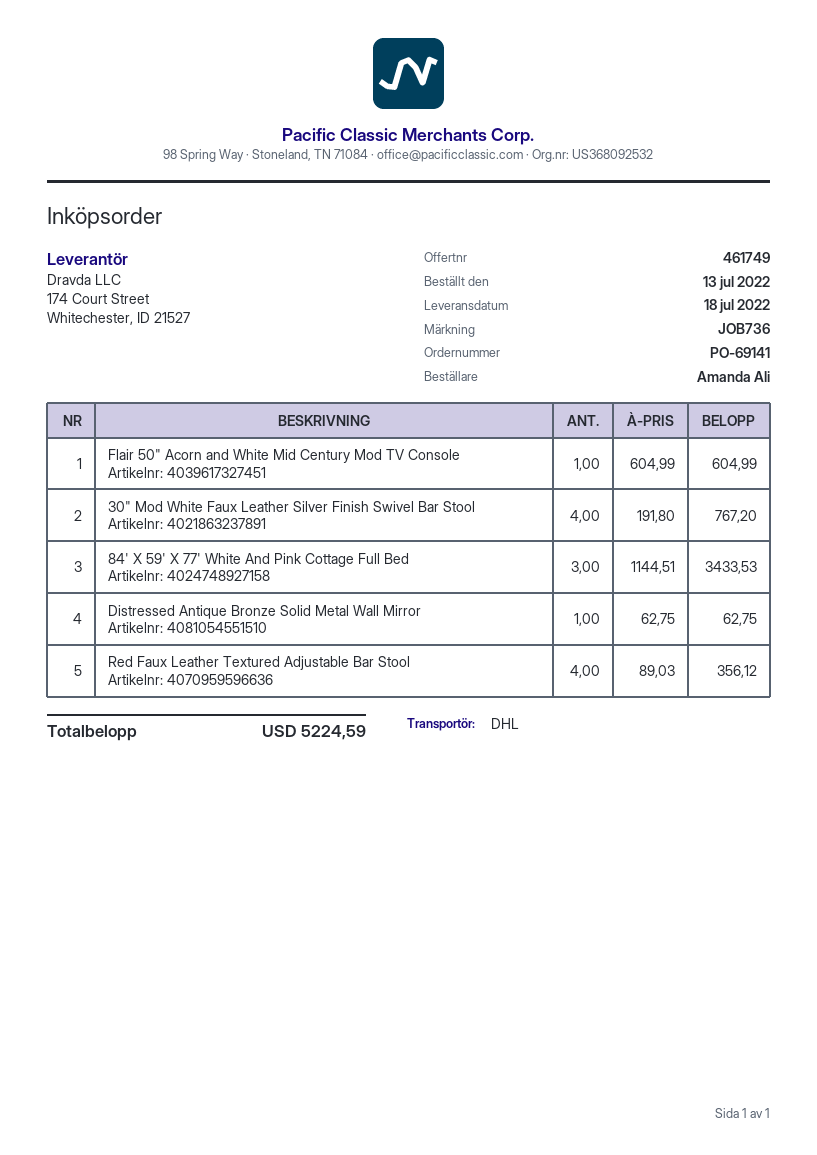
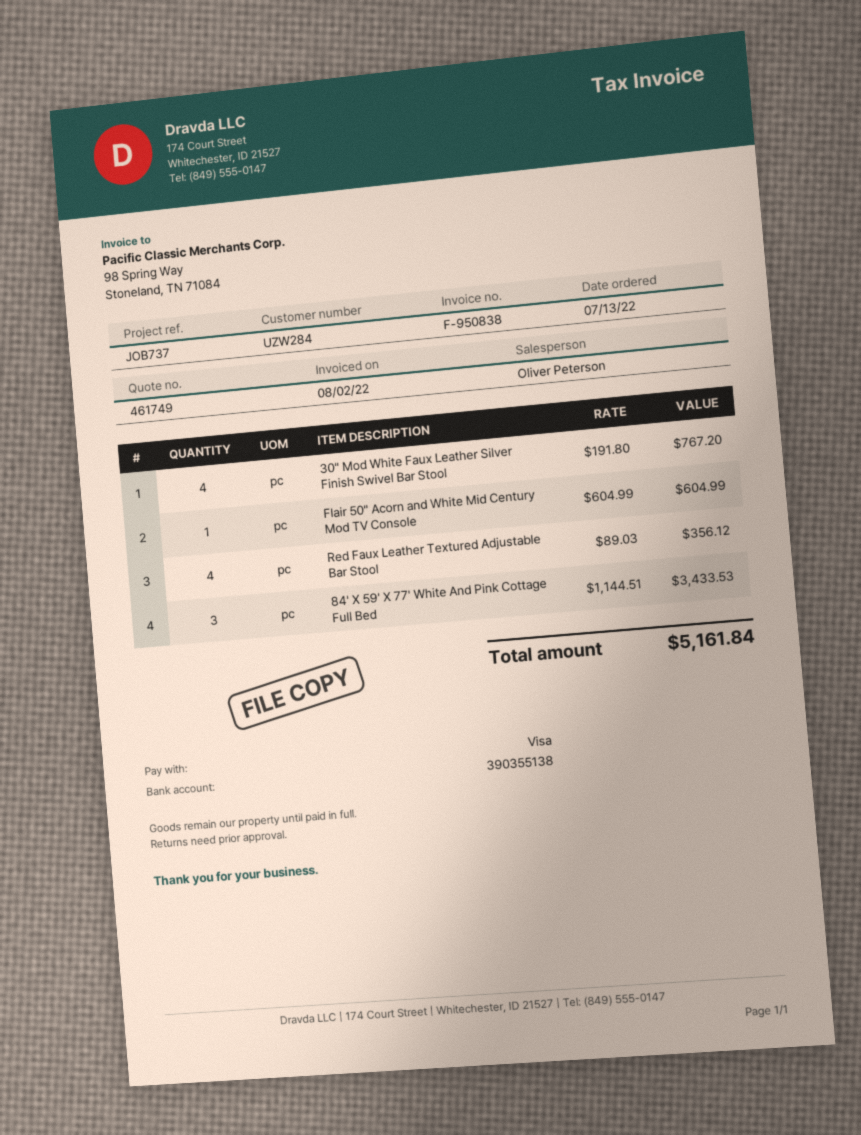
reference: JOB736 -> JOB737
Distressed Antique Bronze Solid Metal Wall Mirror: 1 x 62.75 = 62.75 -> none
total: 5224.59 -> 5161.84

